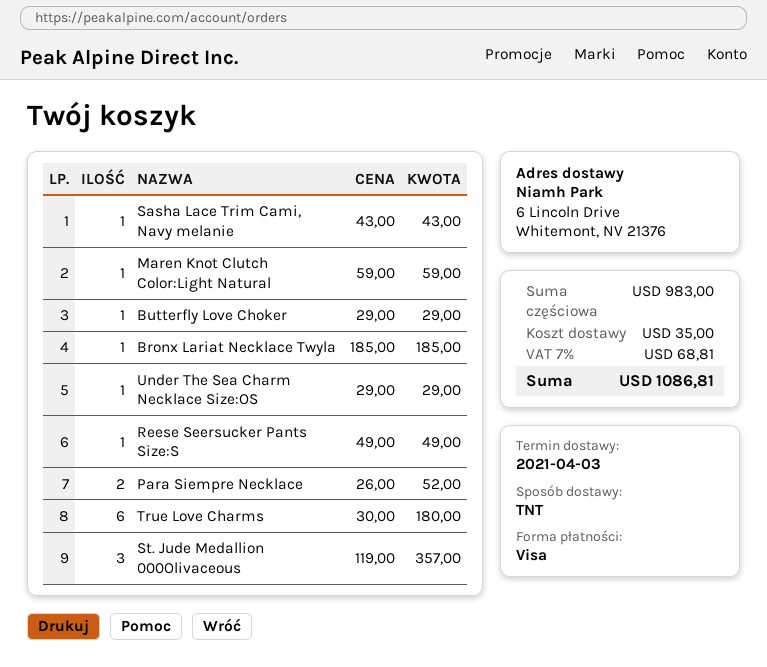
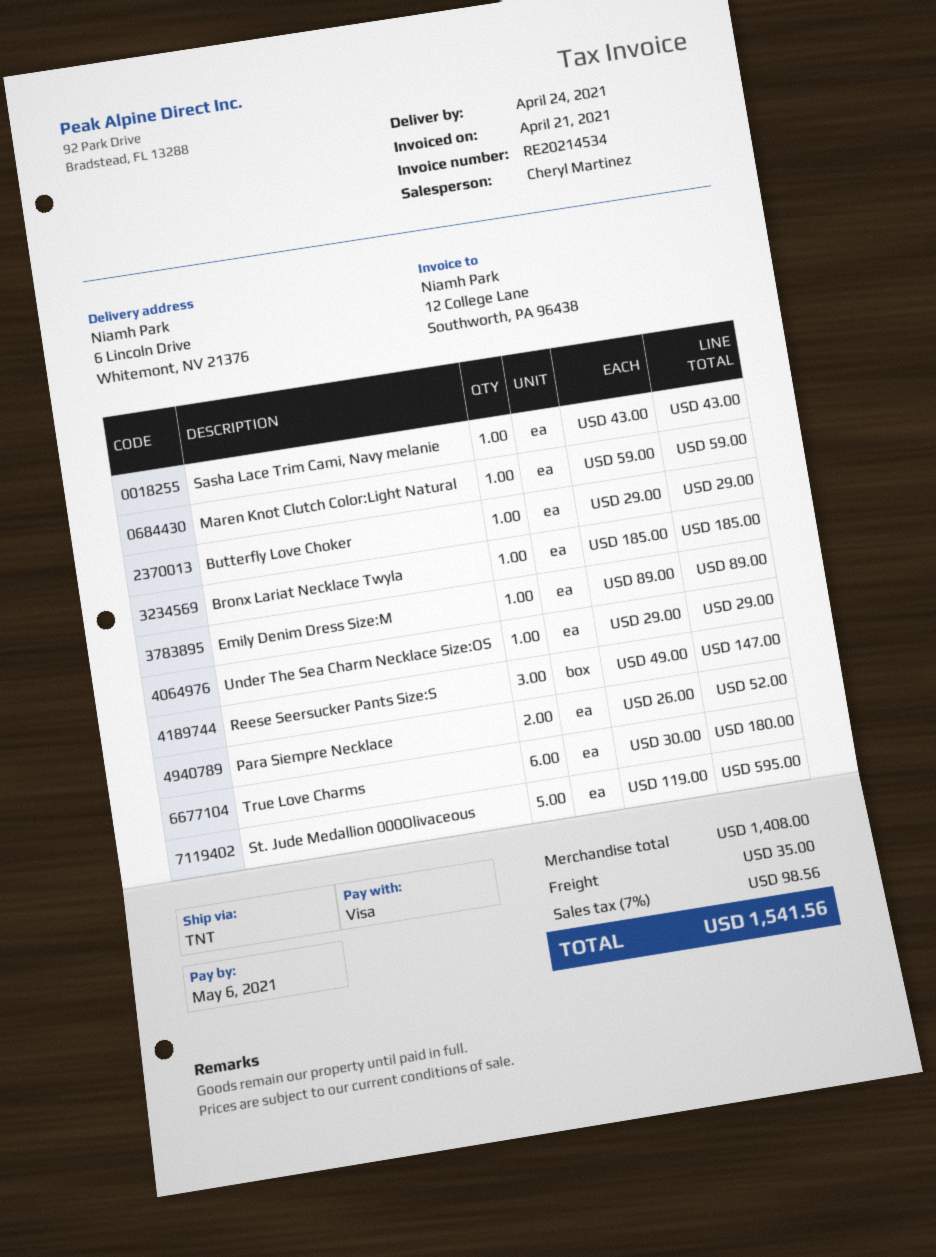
delivery date: 2021-04-03 -> 2021-04-24
Reese Seersucker Pants Size:S: 1 x 49.00 = 49.00 -> 3 x 49.00 = 147.00
St. Jude Medallion 000Olivaceous: 3 x 119.00 = 357.00 -> 5 x 119.00 = 595.00
Emily Denim Dress Size:M: none -> 1 x 89.00 = 89.00
subtotal: 983.00 -> 1408.00
tax: 7% = 68.81 -> 7% = 98.56
total: 1086.81 -> 1541.56

